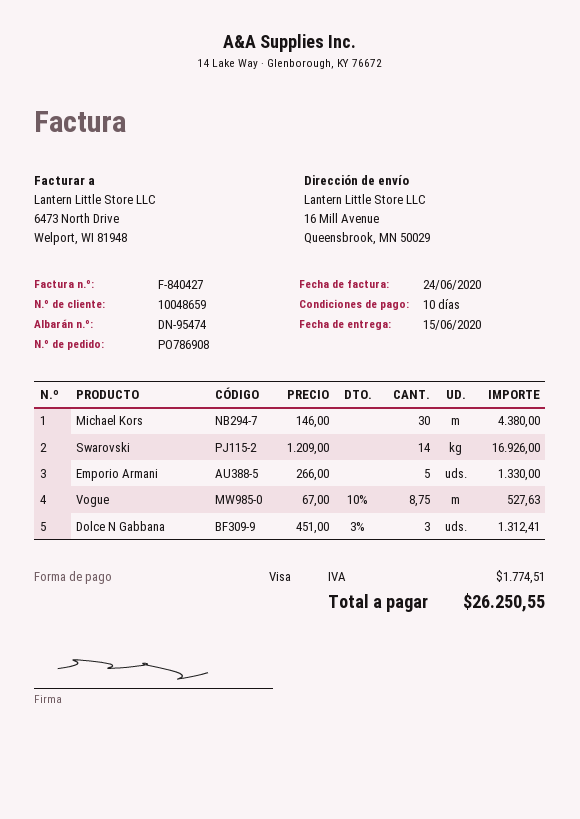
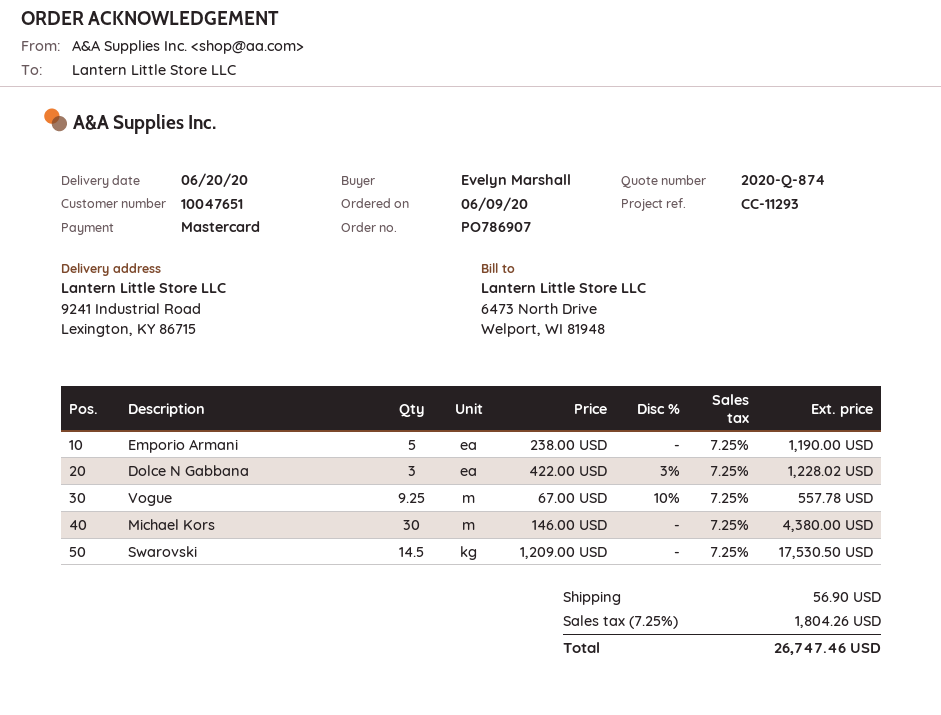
order number: PO786908 -> PO786907
delivery date: 2020-06-15 -> 2020-06-20
customer number: 10048659 -> 10047651
payment method: Visa -> Mastercard
ship to: 16 Mill Avenue, Queensbrook, MN 50029 -> 9241 Industrial Road, Lexington, KY 86715
Swarovski: 14 x 1209.00 = 16926.00 -> 14.5 x 1209.00 = 17530.50
Emporio Armani: 5 x 266.00 = 1330.00 -> 5 x 238.00 = 1190.00
Vogue: 8.75 x 67.00 - 10% = 527.63 -> 9.25 x 67.00 - 10% = 557.78
Dolce N Gabbana: 3 x 451.00 - 3% = 1312.41 -> 3 x 422.00 - 3% = 1228.02
shipping: none -> 56.90
tax: 1774.51 -> 1804.26
total: 26250.55 -> 26747.46

